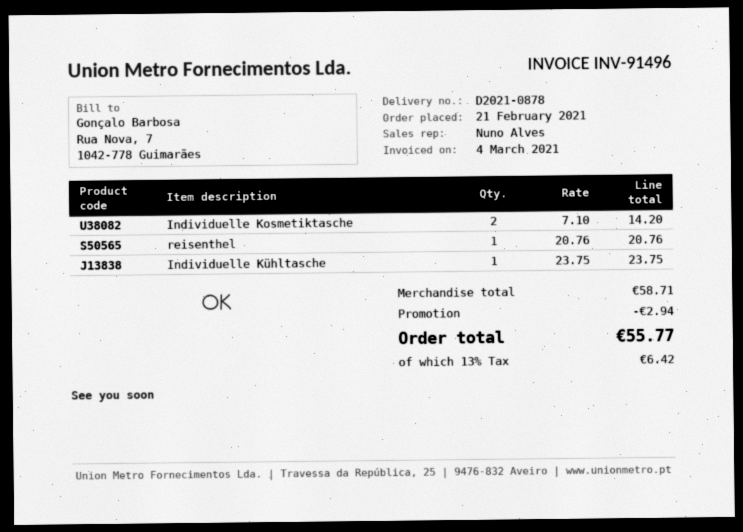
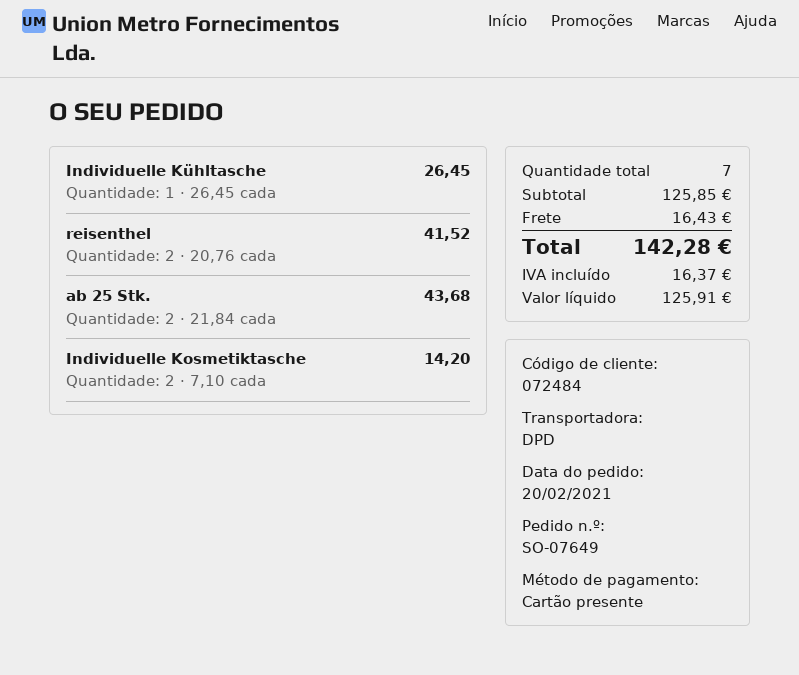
order date: 2021-02-21 -> 2021-02-20
reisenthel: 1 x 20.76 = 20.76 -> 2 x 20.76 = 41.52
Individuelle Kühltasche: 1 x 23.75 = 23.75 -> 1 x 26.45 = 26.45
ab 25 Stk.: none -> 2 x 21.84 = 43.68
subtotal: 58.71 -> 125.85
discount: 2.94 -> none
shipping: none -> 16.43
tax: 6.42 -> 16.37
total: 55.77 -> 142.28

